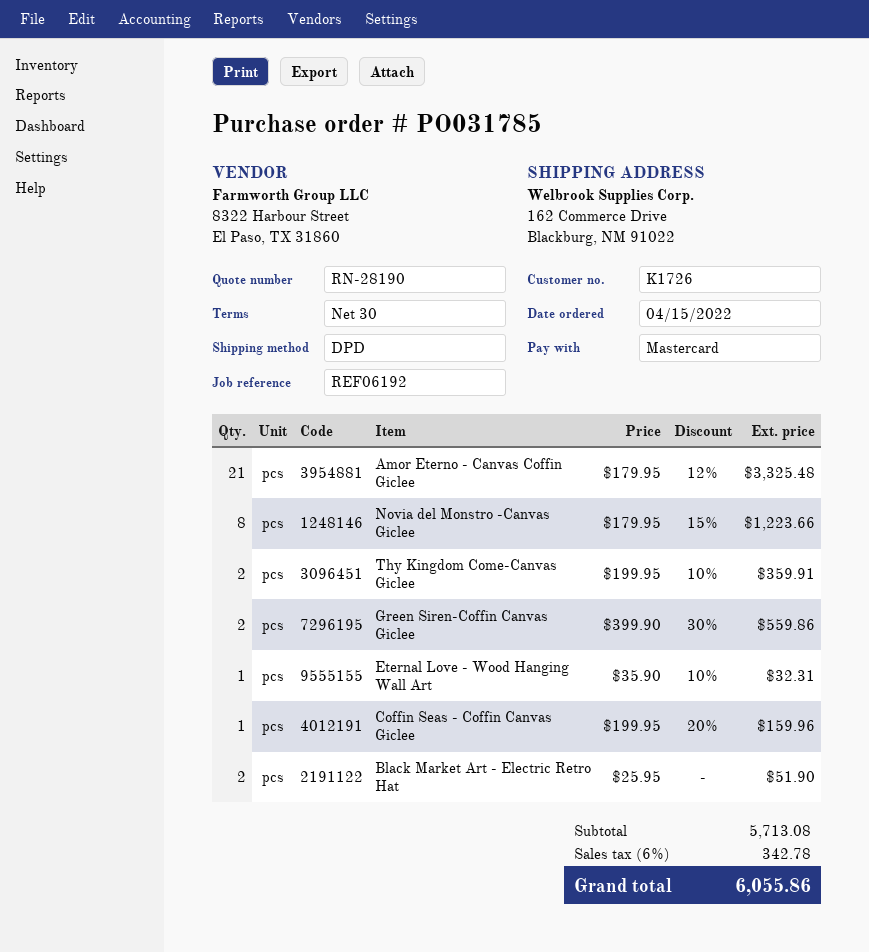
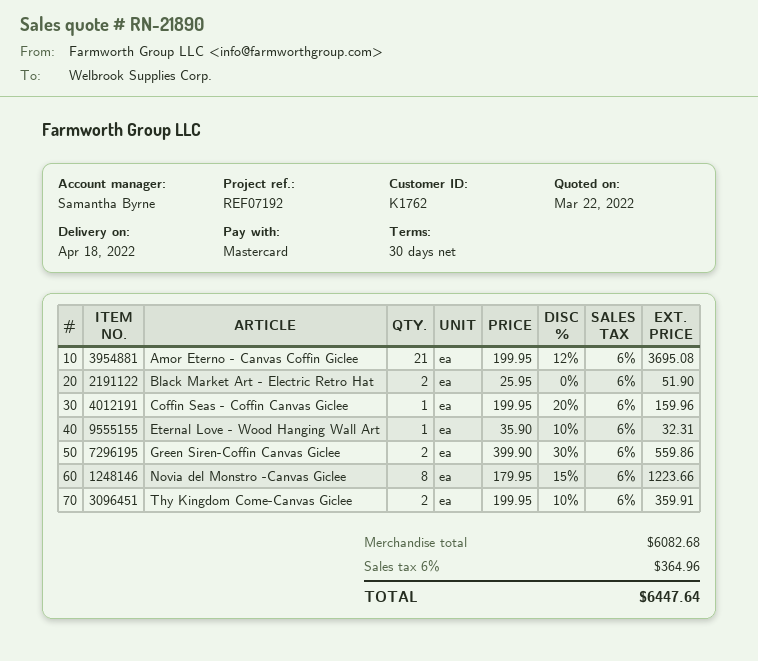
quote number: RN-28190 -> RN-21890
customer number: K1726 -> K1762
reference: REF06192 -> REF07192
Amor Eterno - Canvas Coffin Giclee: 21 x 179.95 - 12% = 3325.48 -> 21 x 199.95 - 12% = 3695.08
subtotal: 5713.08 -> 6082.68
tax: 6% = 342.78 -> 6% = 364.96
total: 6055.86 -> 6447.64

